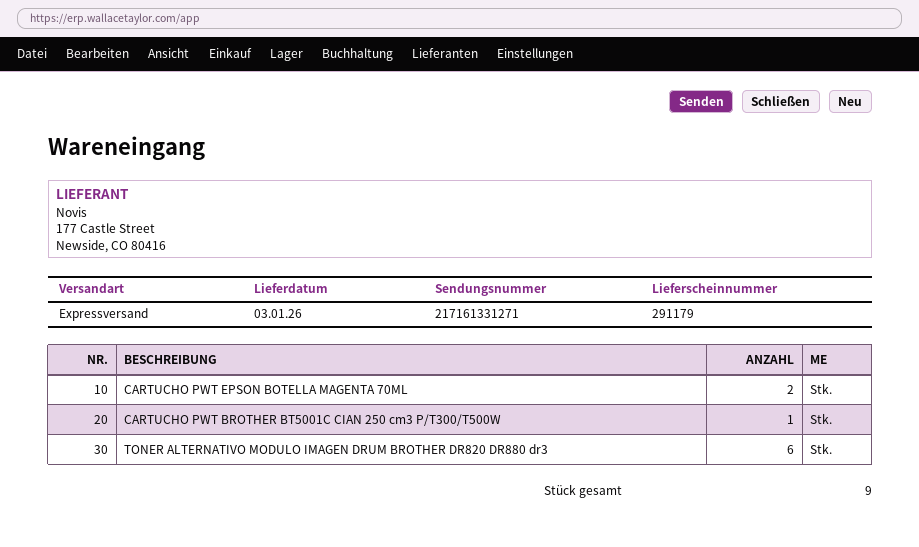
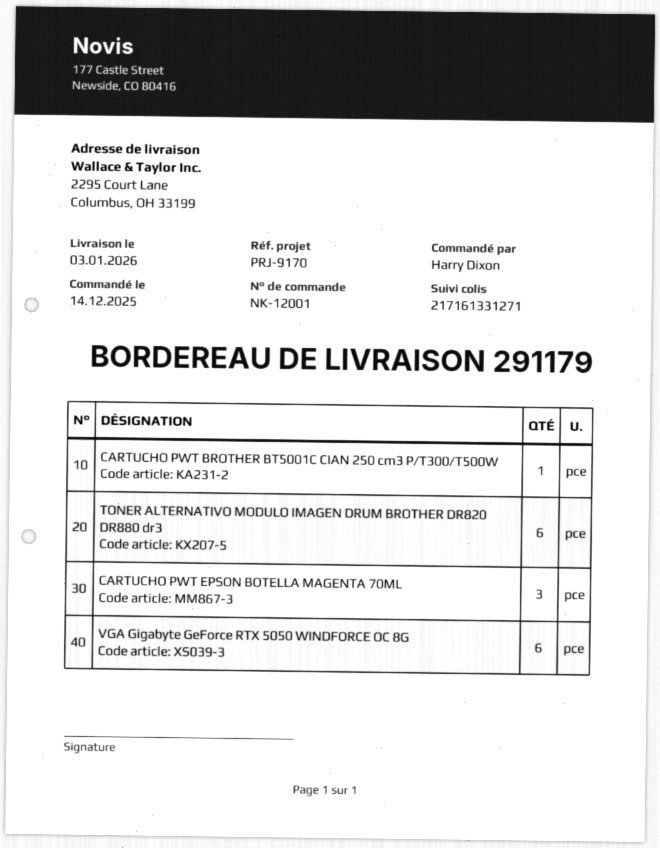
CARTUCHO PWT EPSON BOTELLA MAGENTA 70ML: 2 -> 3
VGA Gigabyte GeForce RTX 5050 WINDFORCE OC 8G: none -> 6

